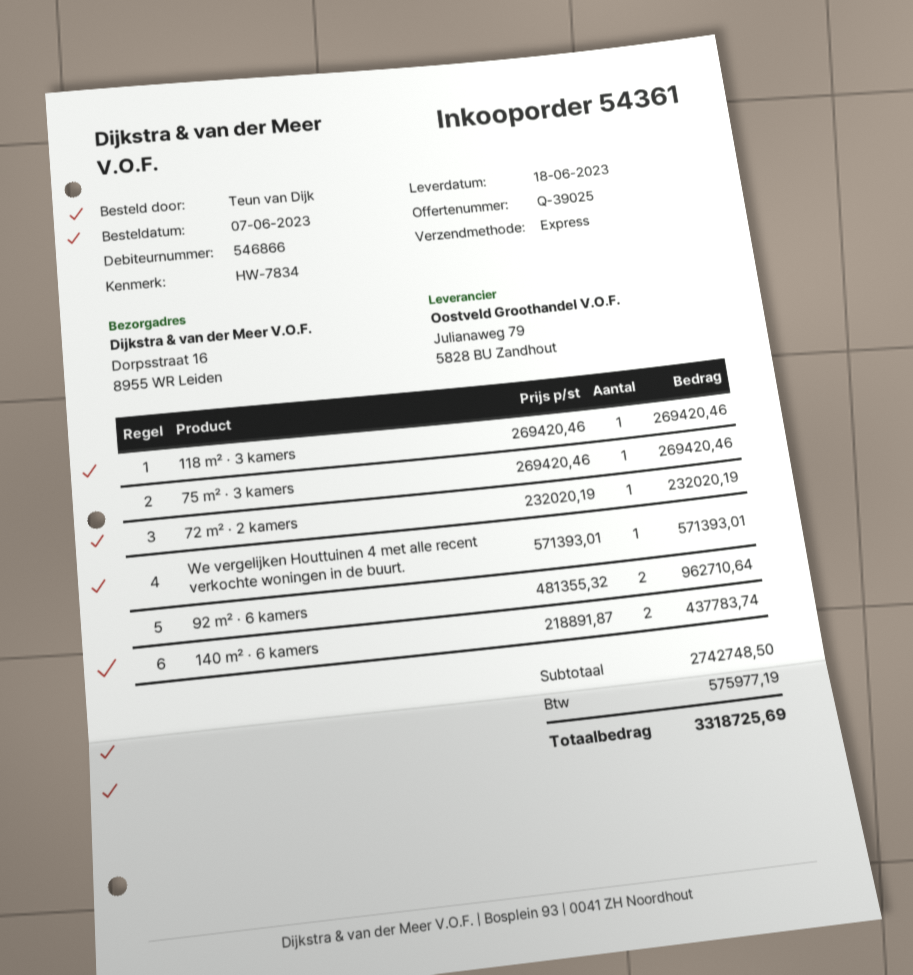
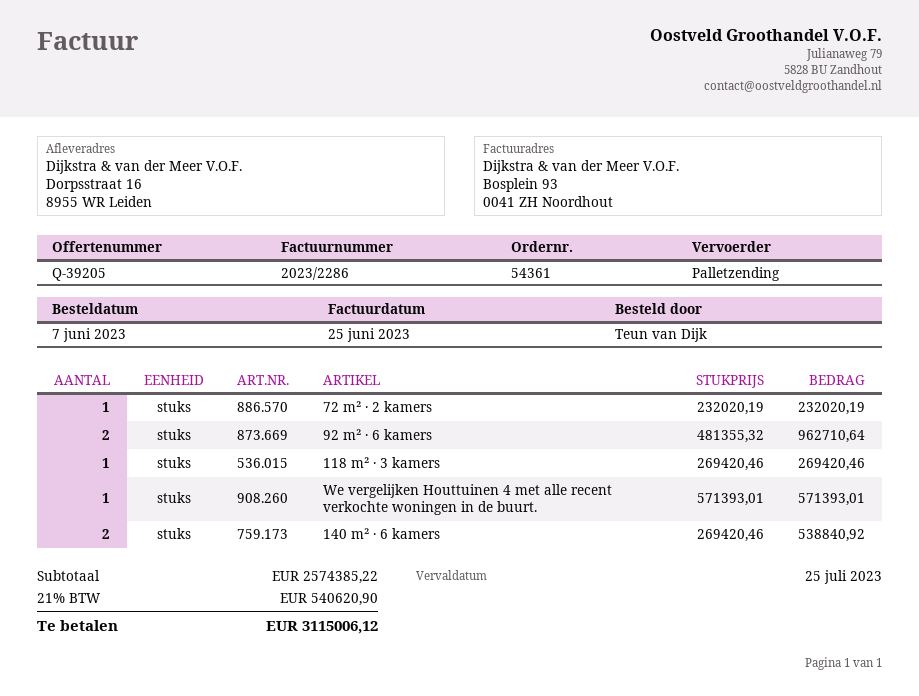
quote number: Q-39025 -> Q-39205
shipping method: express -> pallet freight
75 m² · 3 kamers: 1 x 269420.46 = 269420.46 -> none
140 m² · 6 kamers: 2 x 218891.87 = 437783.74 -> 2 x 269420.46 = 538840.92
subtotal: 2742748.50 -> 2574385.22
tax: 575977.19 -> 540620.90
total: 3318725.69 -> 3115006.12

